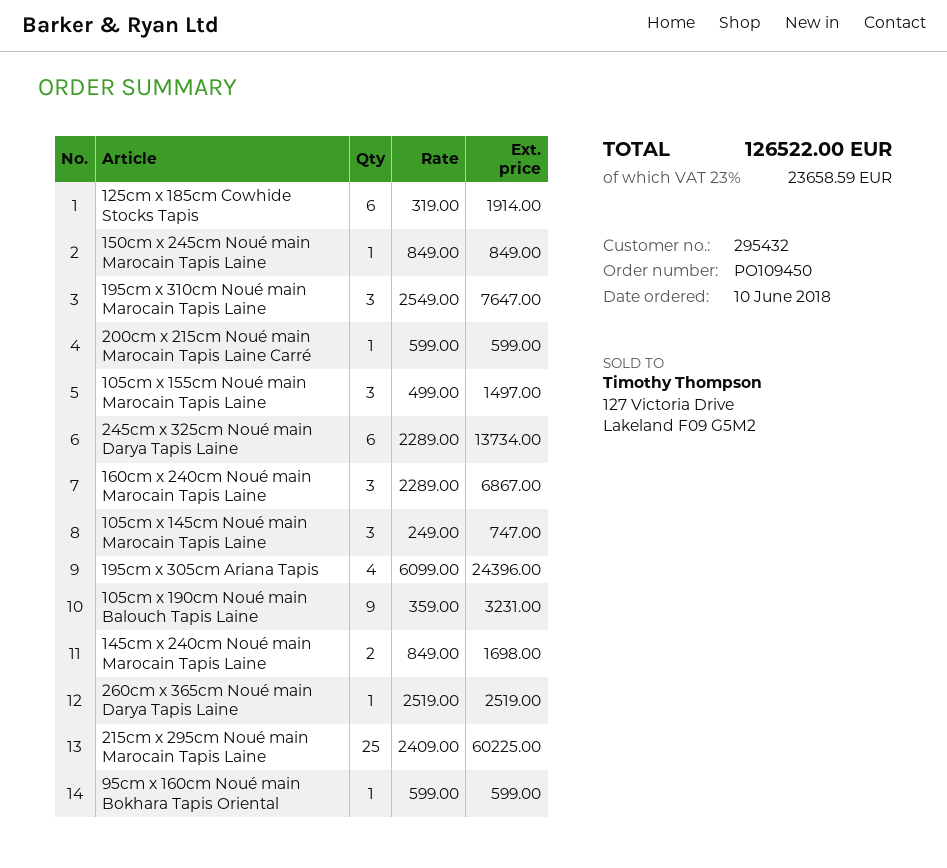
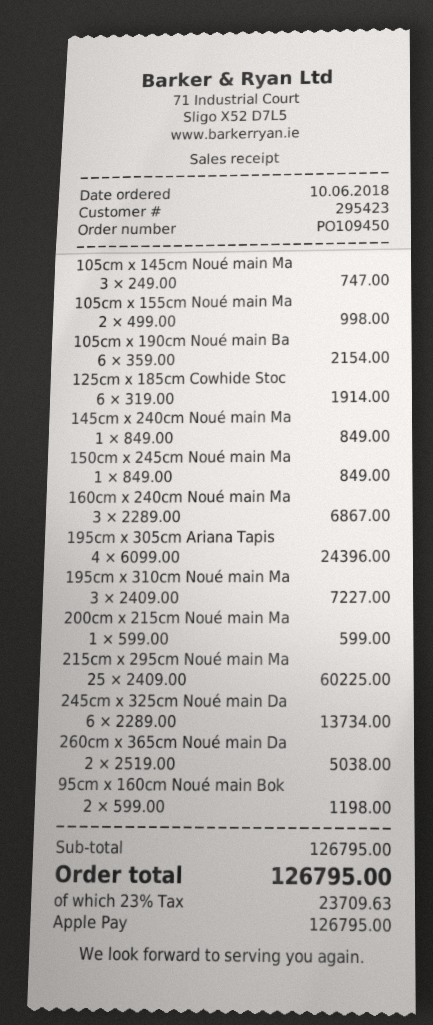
customer number: 295432 -> 295423
195cm x 310cm Noué main Marocain Tapis Laine: 3 x 2549.00 = 7647.00 -> 3 x 2409.00 = 7227.00
105cm x 155cm Noué main Marocain Tapis Laine: 3 x 499.00 = 1497.00 -> 2 x 499.00 = 998.00
105cm x 190cm Noué main Balouch Tapis Laine: 9 x 359.00 = 3231.00 -> 6 x 359.00 = 2154.00
145cm x 240cm Noué main Marocain Tapis Laine: 2 x 849.00 = 1698.00 -> 1 x 849.00 = 849.00
260cm x 365cm Noué main Darya Tapis Laine: 1 x 2519.00 = 2519.00 -> 2 x 2519.00 = 5038.00
95cm x 160cm Noué main Bokhara Tapis Oriental: 1 x 599.00 = 599.00 -> 2 x 599.00 = 1198.00
tax: 23% = 23658.59 -> 23% = 23709.63
total: 126522.00 -> 126795.00

